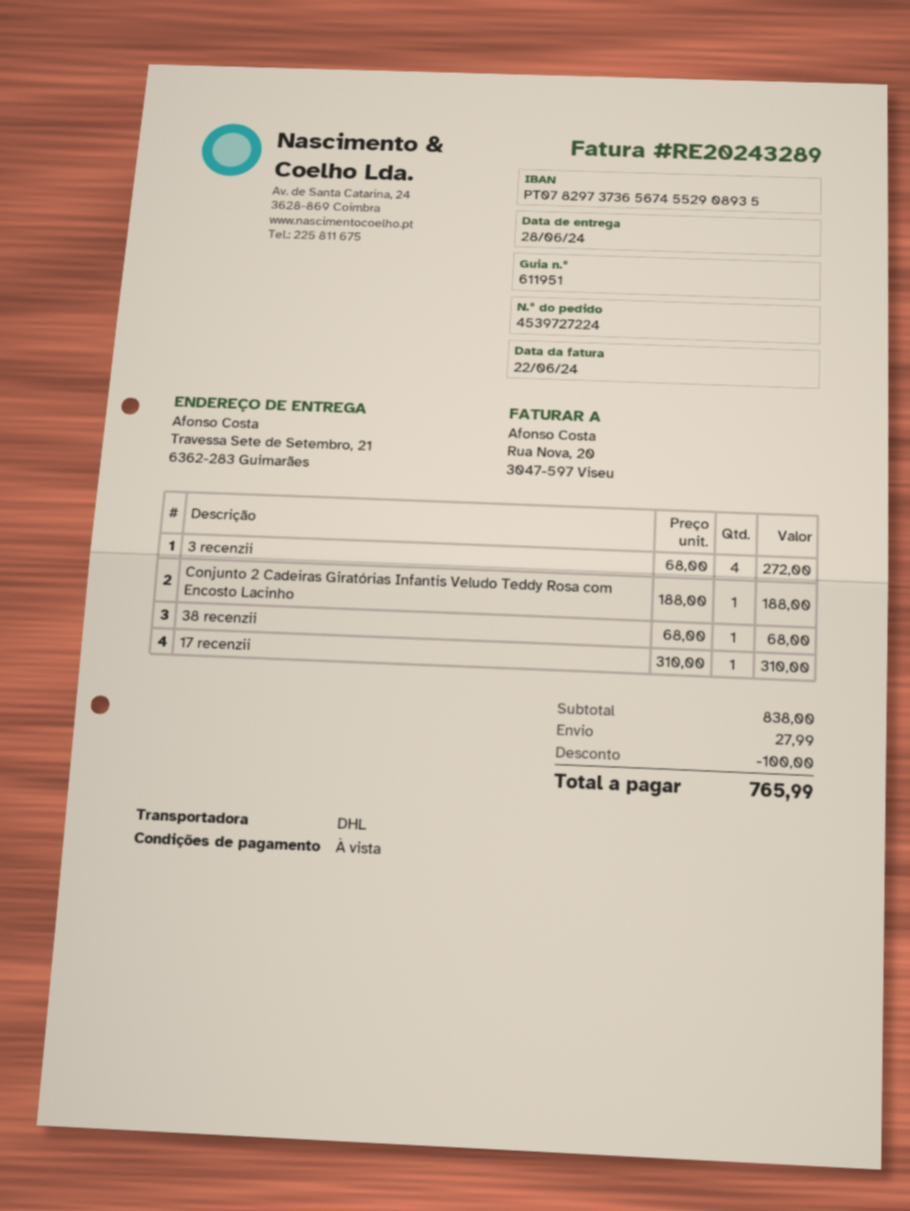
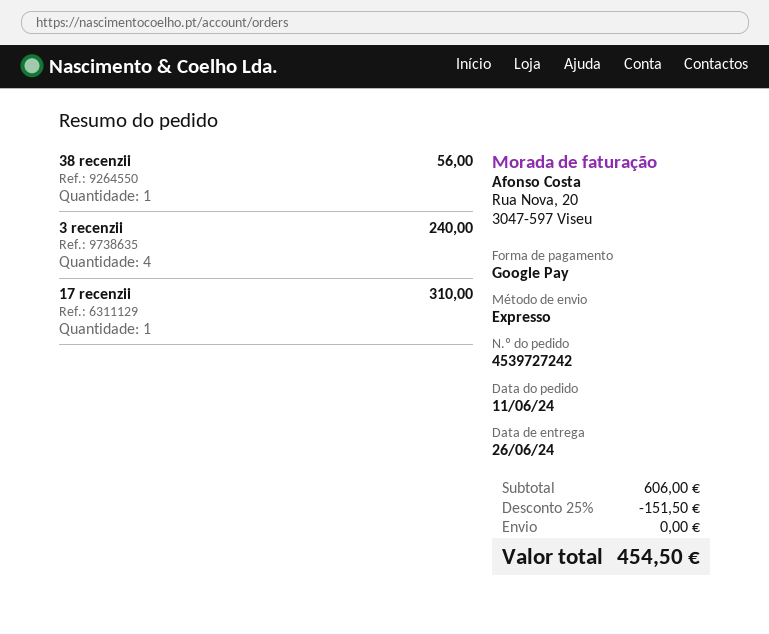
order number: 4539727224 -> 4539727242
delivery date: 2024-06-28 -> 2024-06-26
shipping method: DHL -> express
3 recenzii: 4 for 272.00 -> 4 for 240.00
Conjunto 2 Cadeiras Giratórias Infantis Veludo Teddy Rosa com Encosto Lacinho: 1 for 188.00 -> none
38 recenzii: 1 for 68.00 -> 1 for 56.00
subtotal: 838.00 -> 606.00
discount: 100.00 -> 151.50
shipping: 27.99 -> 0.00
total: 765.99 -> 454.50

